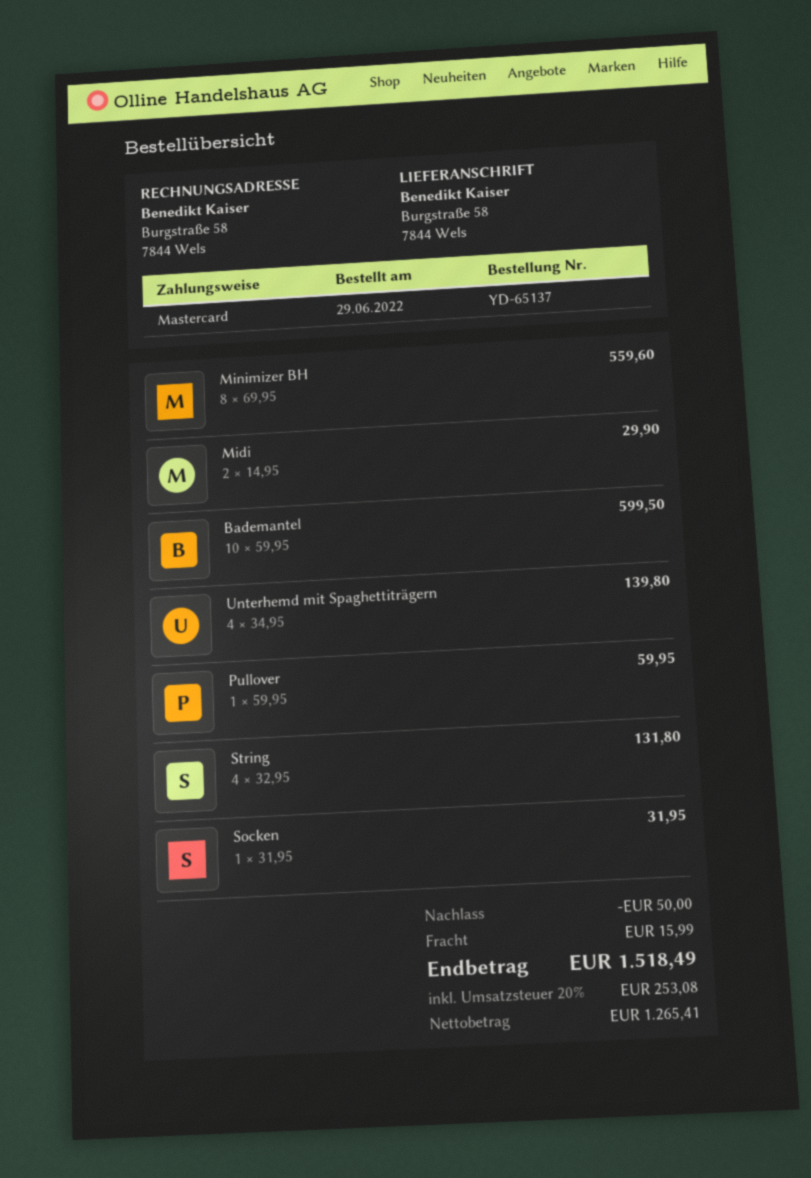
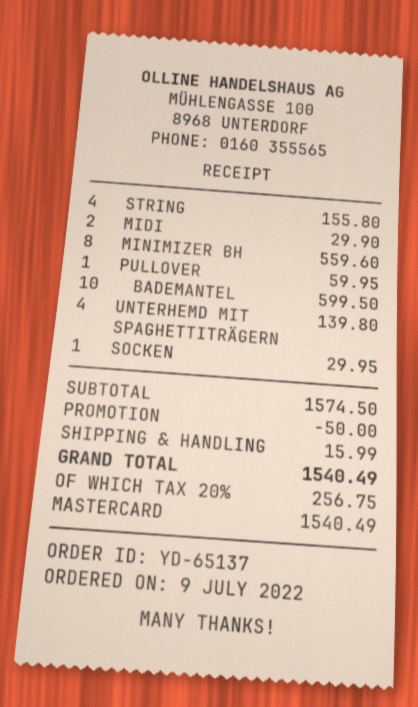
order date: 2022-06-29 -> 2022-07-09
String: 4 for 131.80 -> 4 for 155.80
Socken: 1 for 31.95 -> 1 for 29.95
tax: 20% = 253.08 -> 20% = 256.75
total: 1518.49 -> 1540.49

